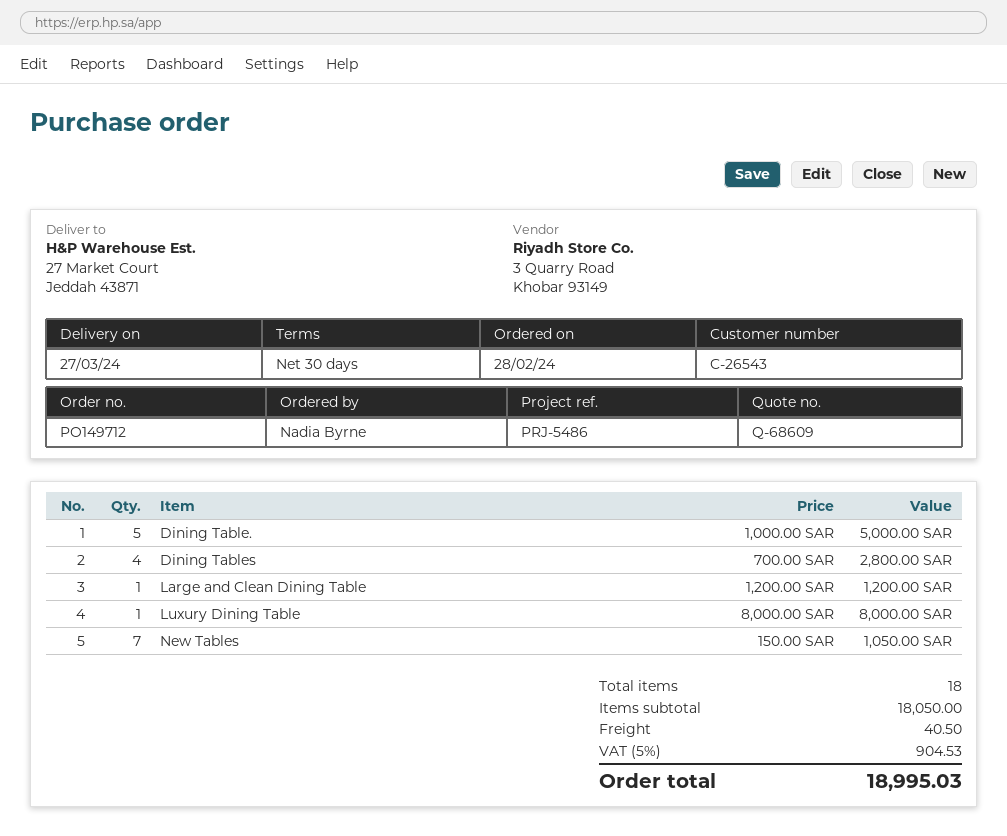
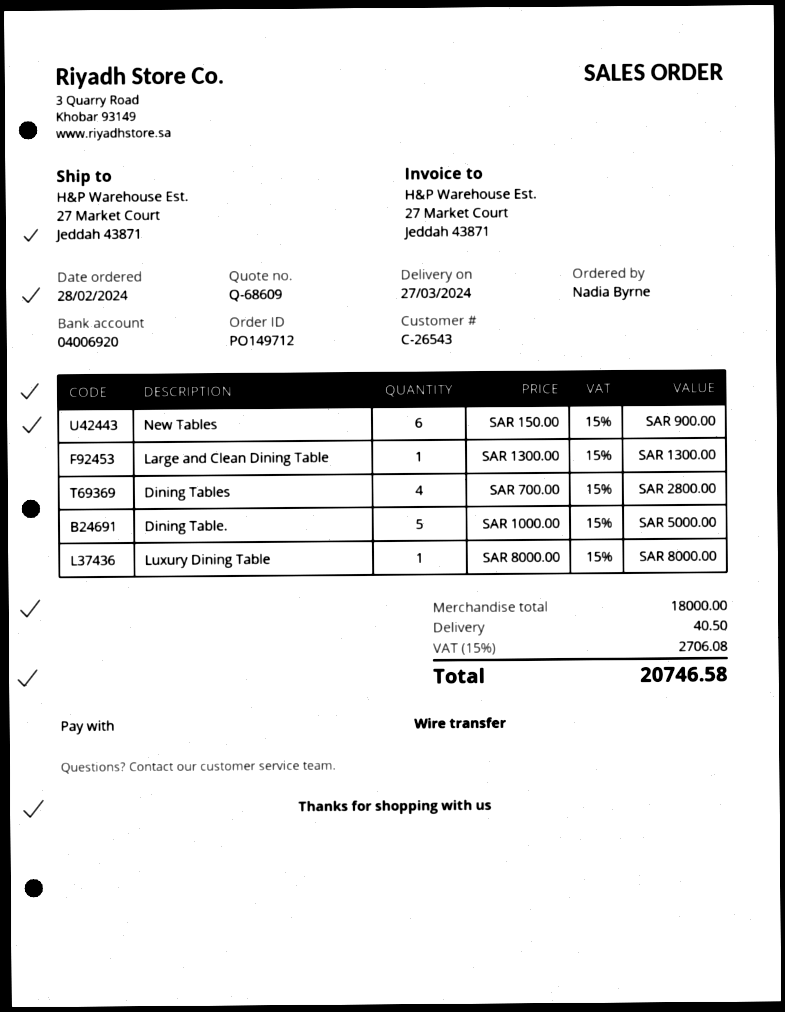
Large and Clean Dining Table: 1 x 1200.00 = 1200.00 -> 1 x 1300.00 = 1300.00
New Tables: 7 x 150.00 = 1050.00 -> 6 x 150.00 = 900.00
subtotal: 18050.00 -> 18000.00
tax: 5% = 904.53 -> 15% = 2706.08
total: 18995.03 -> 20746.58

